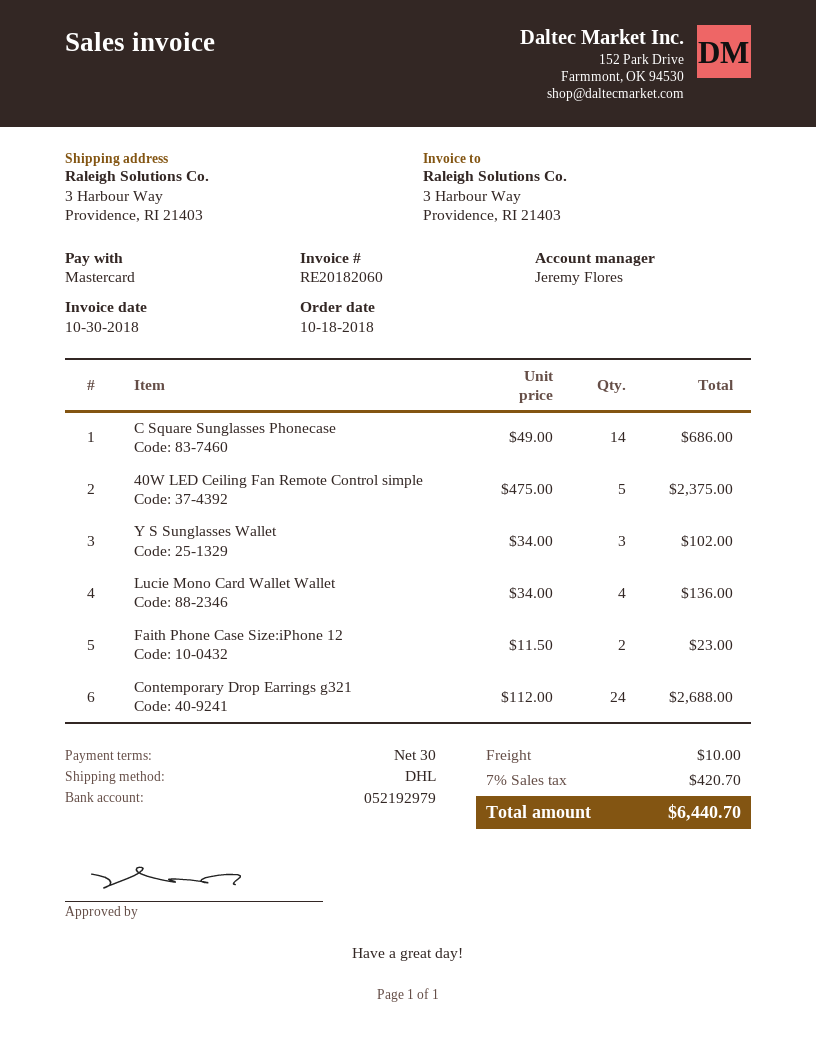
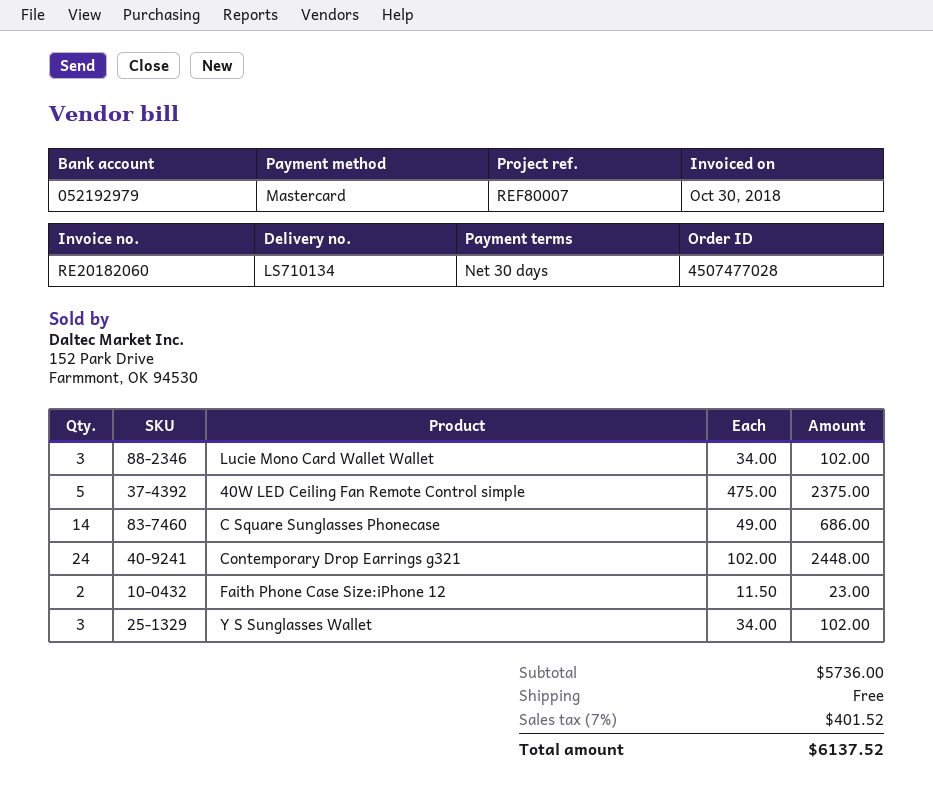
Lucie Mono Card Wallet Wallet: 4 x 34.00 = 136.00 -> 3 x 34.00 = 102.00
Contemporary Drop Earrings g321: 24 x 112.00 = 2688.00 -> 24 x 102.00 = 2448.00
shipping: 10.00 -> 0.00
tax: 7% = 420.70 -> 7% = 401.52
total: 6440.70 -> 6137.52

